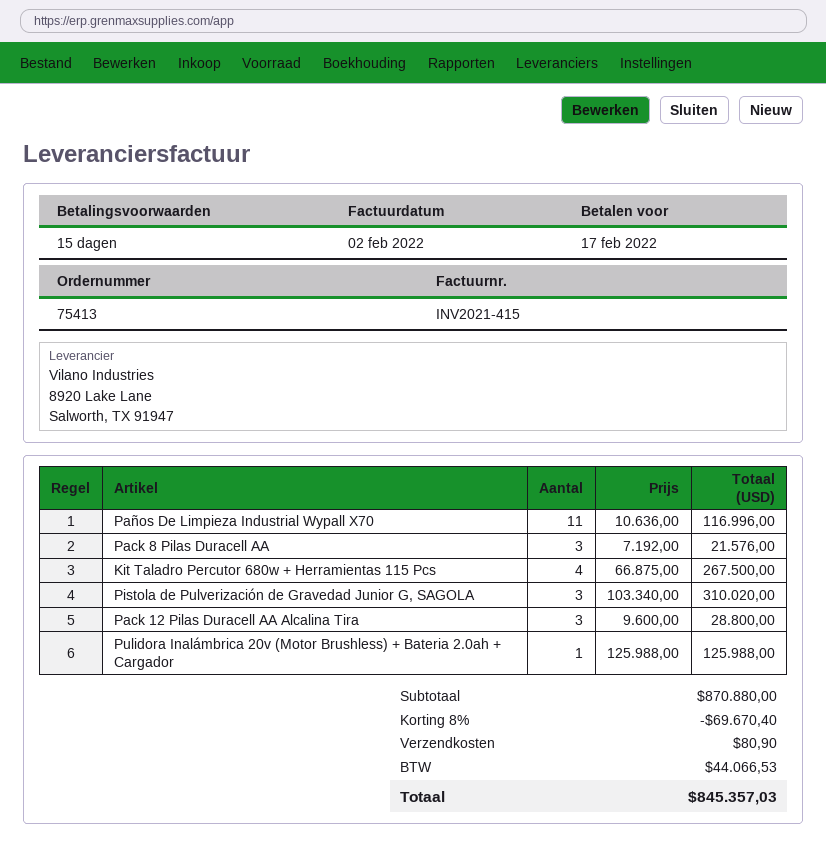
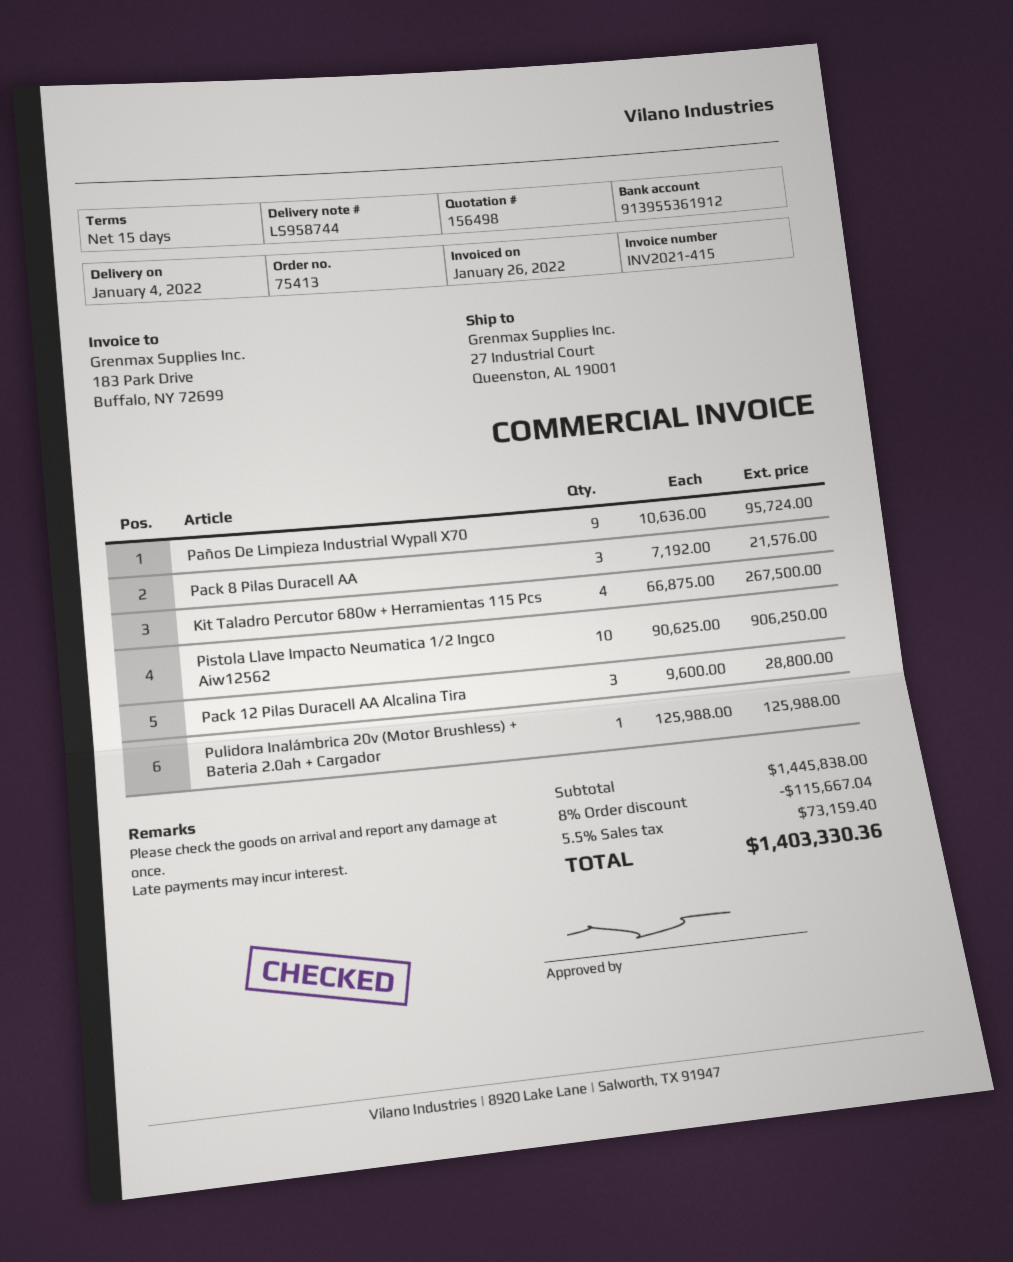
invoice date: 2022-02-02 -> 2022-01-26
Paños De Limpieza Industrial Wypall X70: 11 x 10636.00 = 116996.00 -> 9 x 10636.00 = 95724.00
Pistola de Pulverización de Gravedad Junior G, SAGOLA: 3 x 103340.00 = 310020.00 -> none
Pistola Llave Impacto Neumatica 1/2 Ingco Aiw12562: none -> 10 x 90625.00 = 906250.00
subtotal: 870880.00 -> 1445838.00
discount: 8% = 69670.40 -> 8% = 115667.04
shipping: 80.90 -> none
tax: 44066.53 -> 73159.40
total: 845357.03 -> 1403330.36

